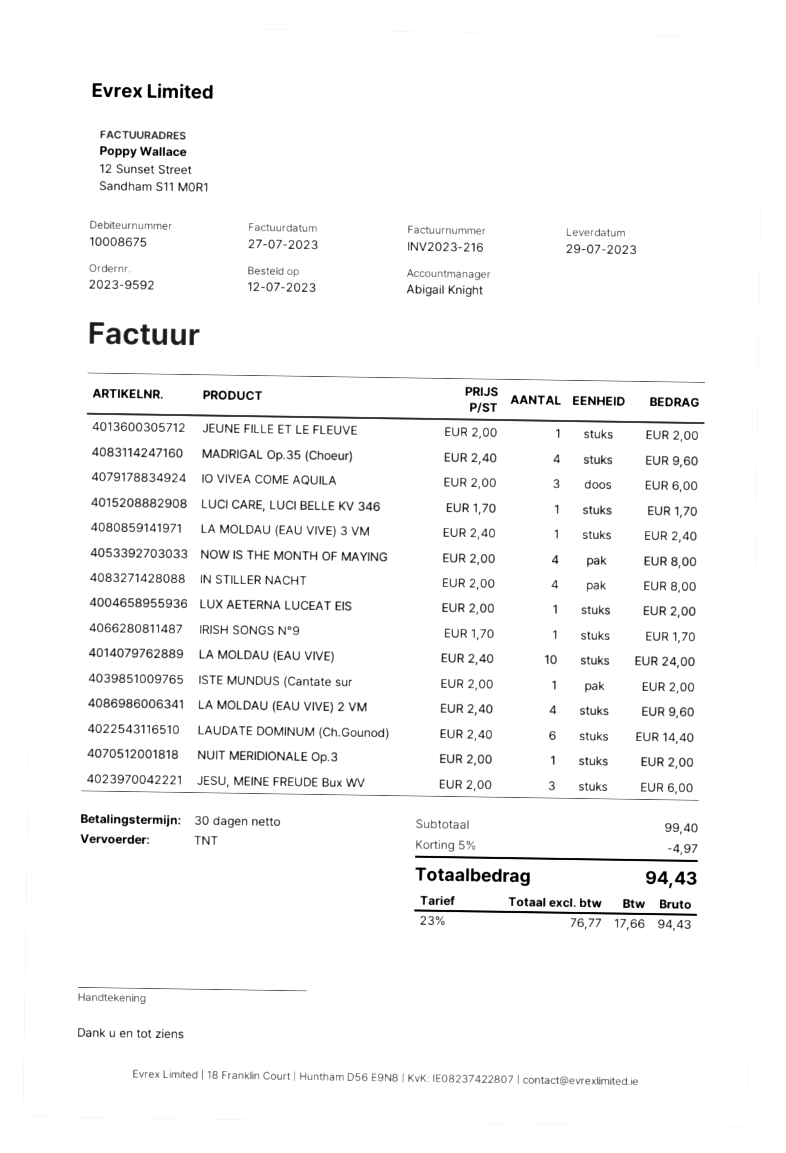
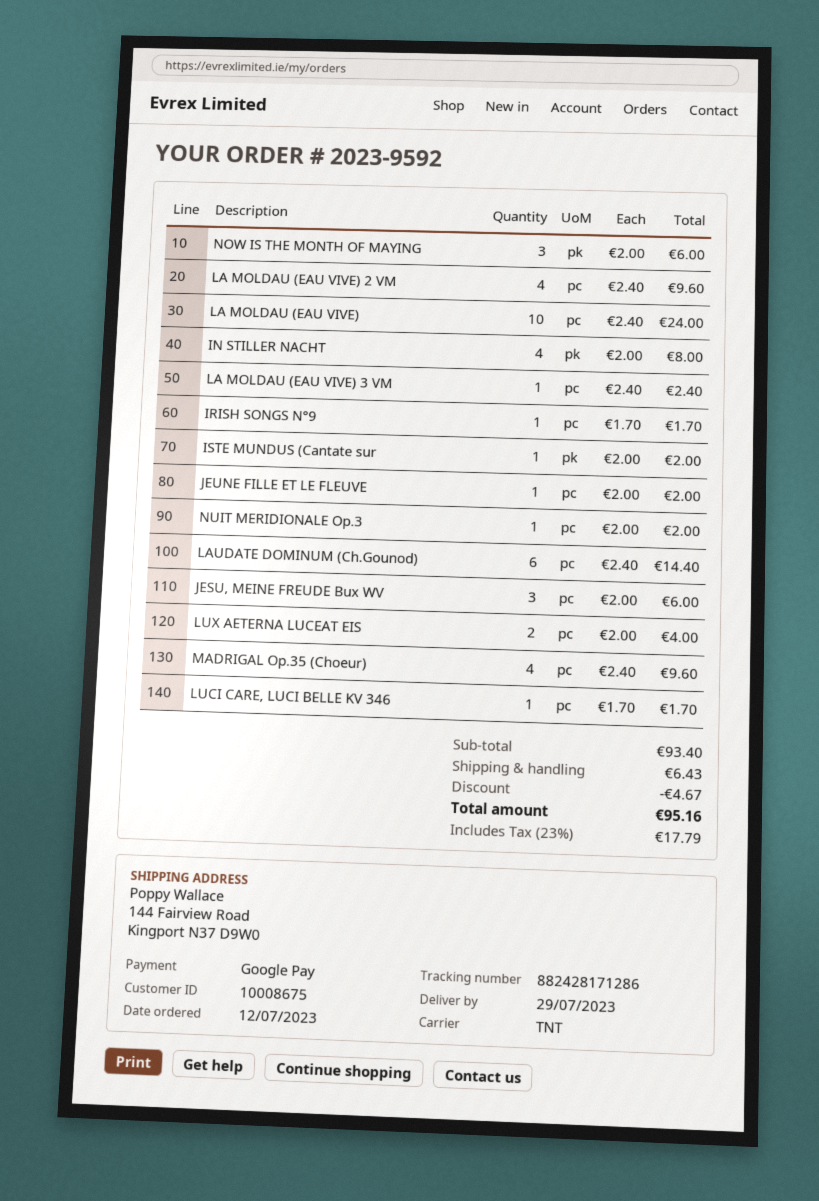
IO VIVEA COME AQUILA: 3 x 2.00 = 6.00 -> none
NOW IS THE MONTH OF MAYING: 4 x 2.00 = 8.00 -> 3 x 2.00 = 6.00
LUX AETERNA LUCEAT EIS: 1 x 2.00 = 2.00 -> 2 x 2.00 = 4.00
subtotal: 99.40 -> 93.40
discount: 4.97 -> 4.67
shipping: none -> 6.43
tax: 23% = 17.66 -> 23% = 17.79
total: 94.43 -> 95.16

